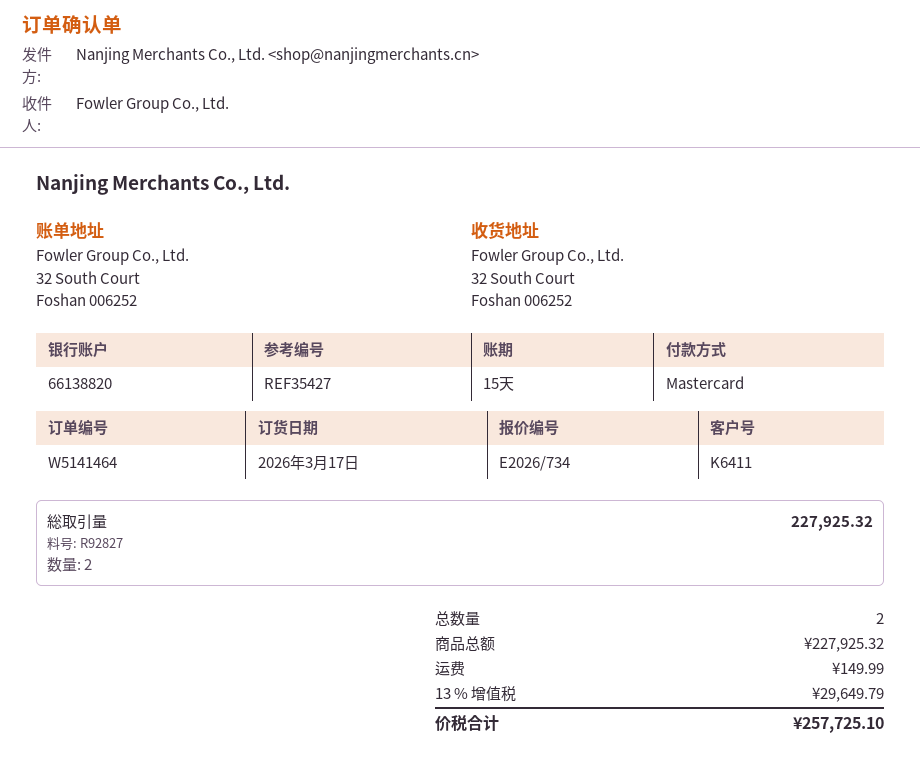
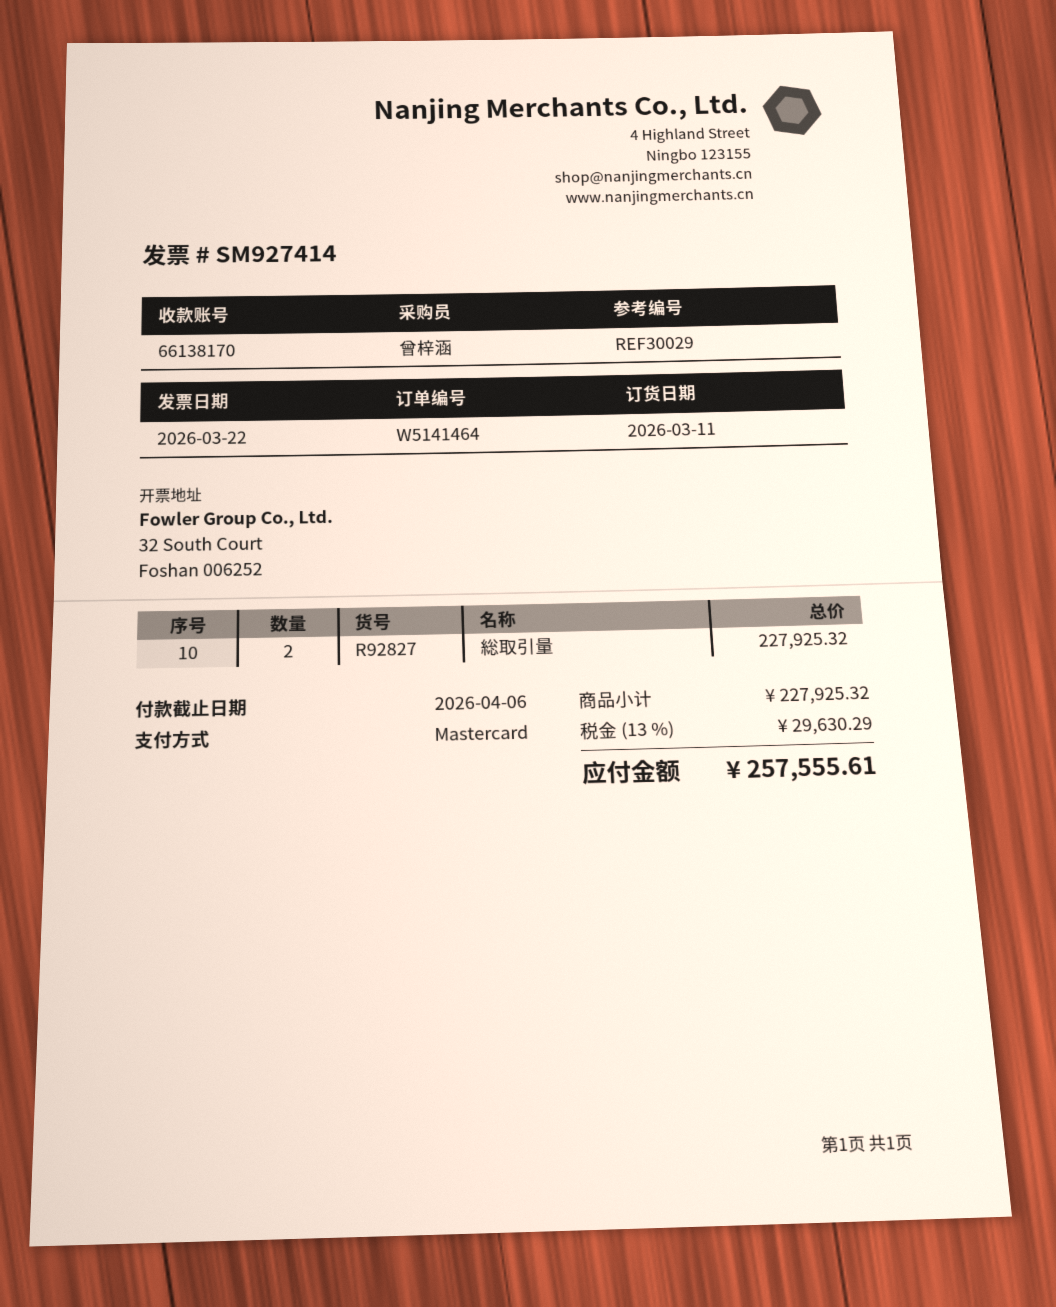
order date: 2026-03-17 -> 2026-03-11
reference: REF35427 -> REF30029
bank account: 66138820 -> 66138170
shipping: 149.99 -> none
tax: 13% = 29649.79 -> 13% = 29630.29
total: 257725.10 -> 257555.61

